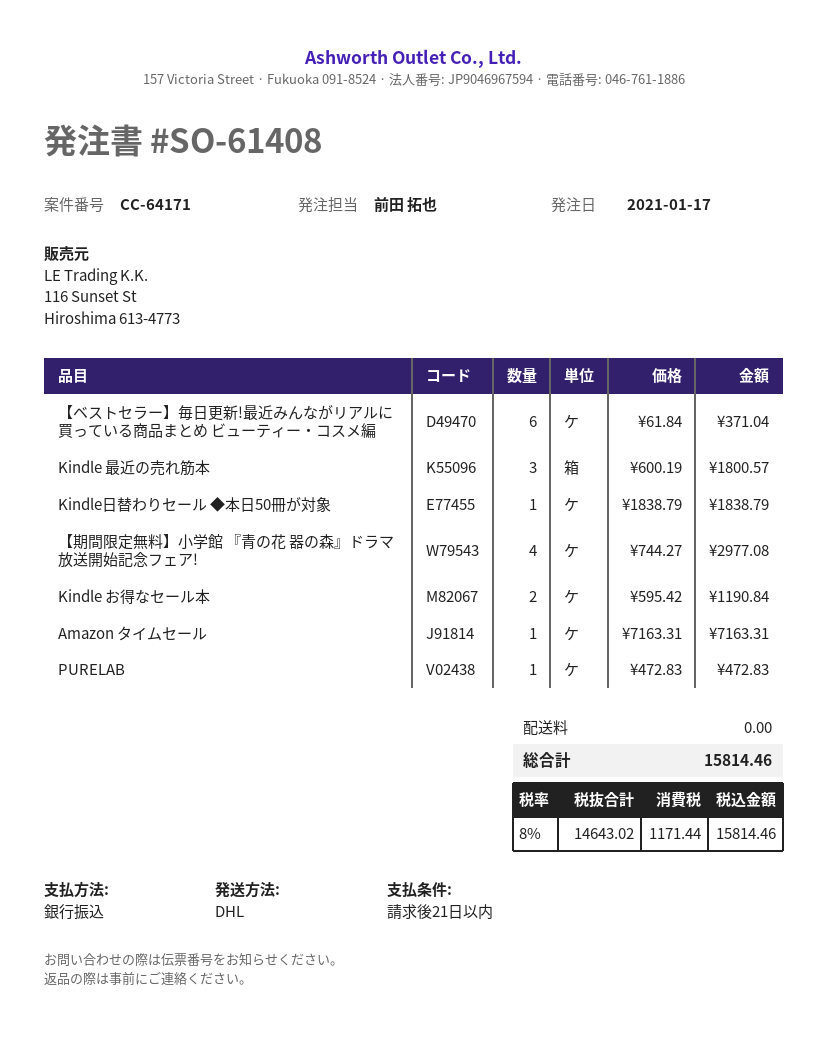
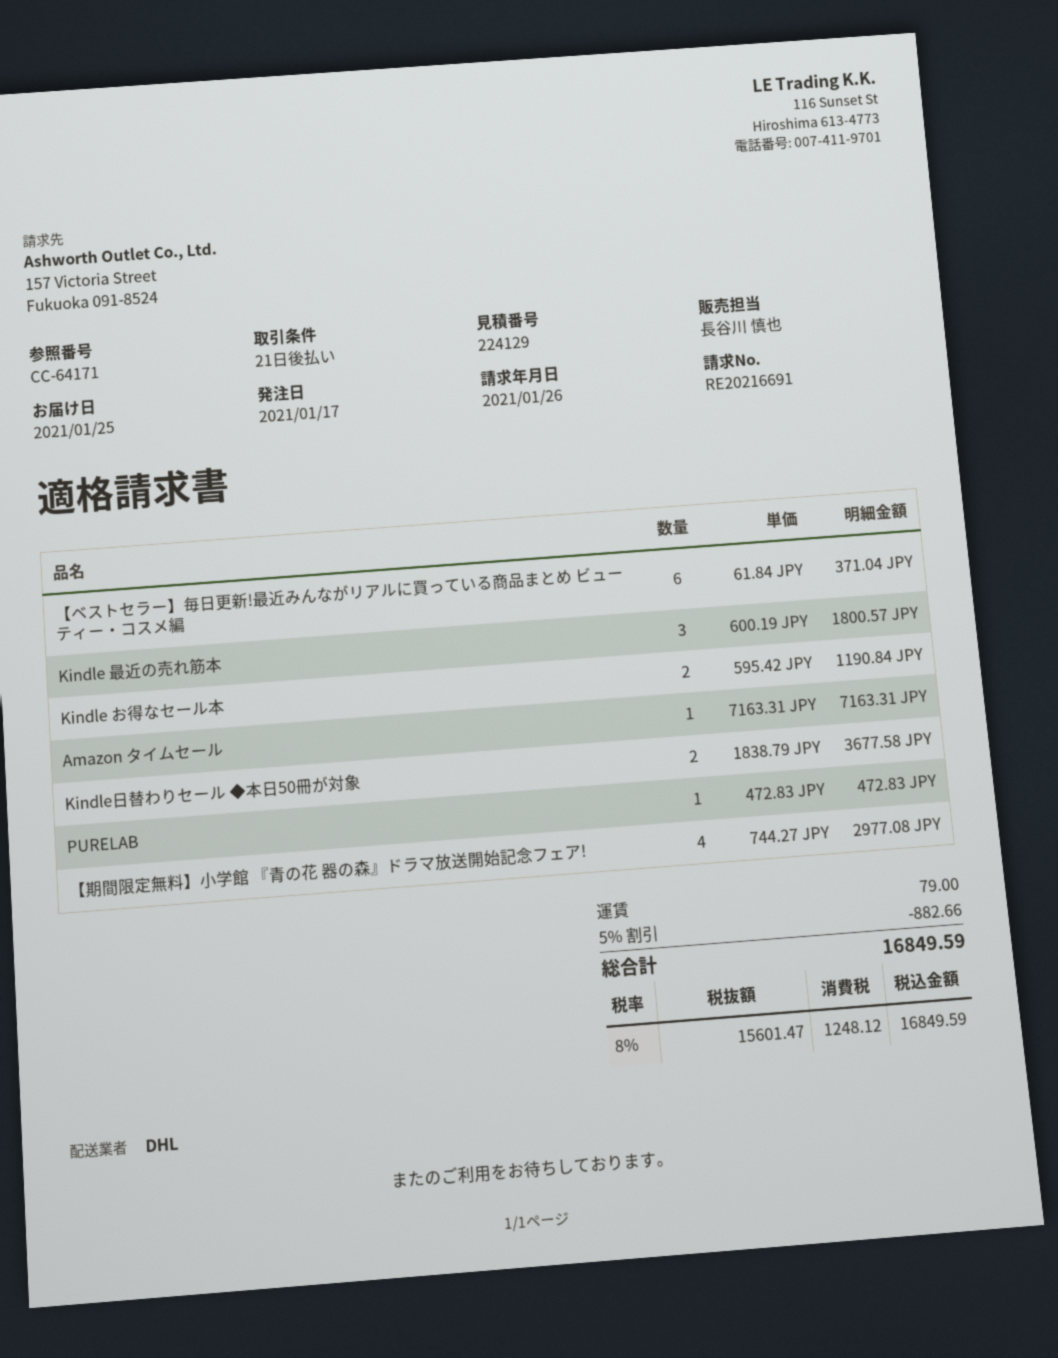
Kindle日替わりセール ◆本日50冊が対象: 1 x 1838.79 = 1838.79 -> 2 x 1838.79 = 3677.58
discount: none -> 5% = 882.66
shipping: 0.00 -> 79.00
net: 14643.02 -> 15601.47
tax: 8% = 1171.44 -> 8% = 1248.12
total: 15814.46 -> 16849.59

